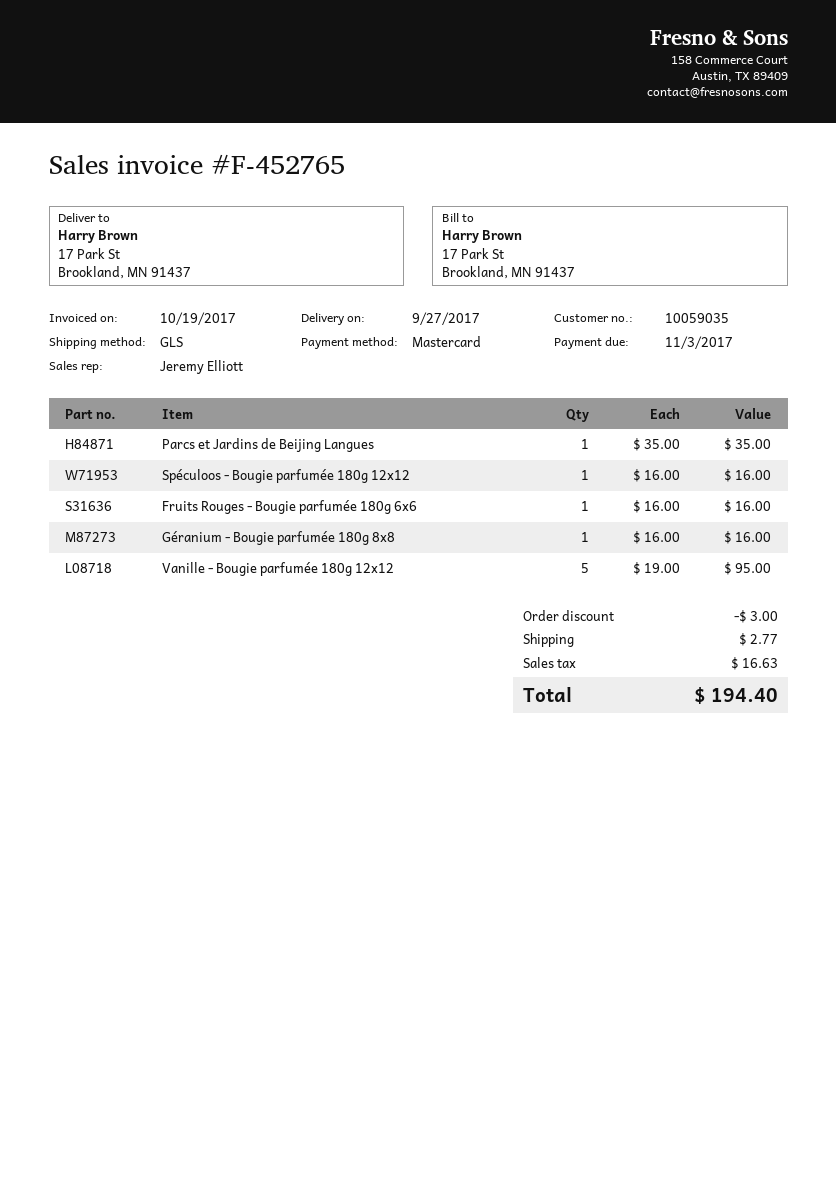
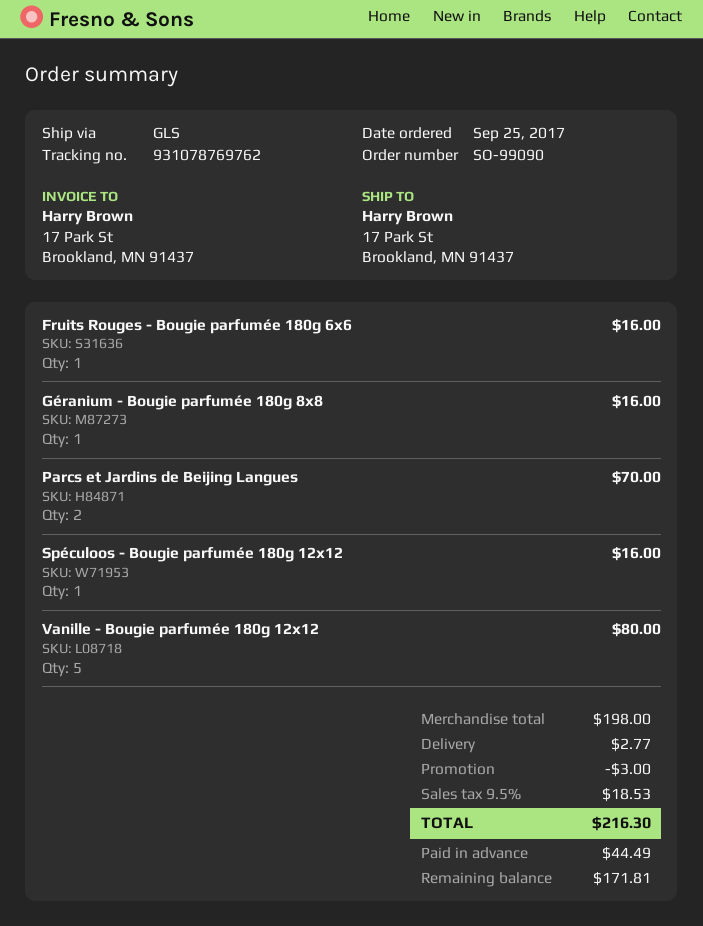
Parcs et Jardins de Beijing Langues: 1 for 35.00 -> 2 for 70.00
Vanille - Bougie parfumée 180g 12x12: 5 for 95.00 -> 5 for 80.00
tax: 16.63 -> 18.53
total: 194.40 -> 216.30

